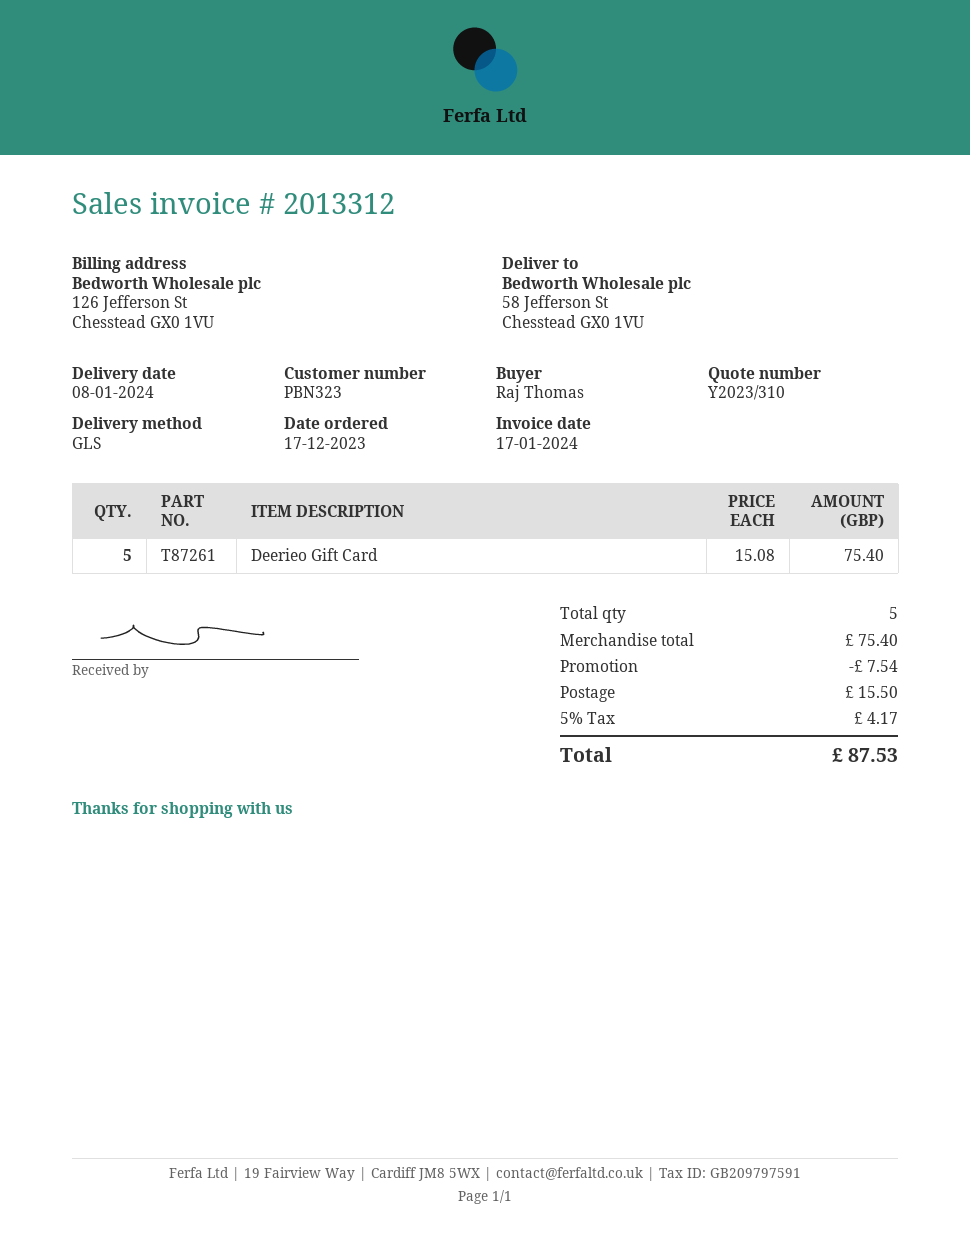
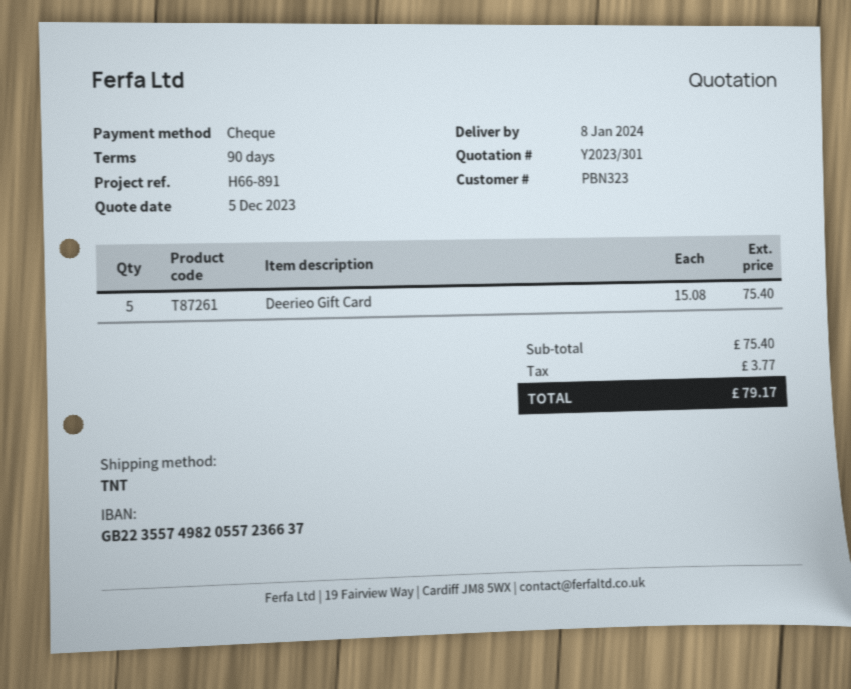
quote number: Y2023/310 -> Y2023/301
shipping method: GLS -> TNT
discount: 7.54 -> none
shipping: 15.50 -> none
tax: 4.17 -> 3.77
total: 87.53 -> 79.17

